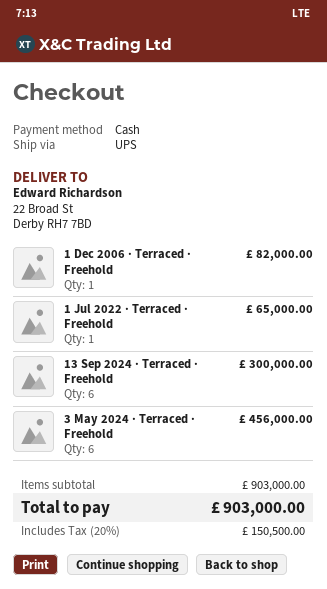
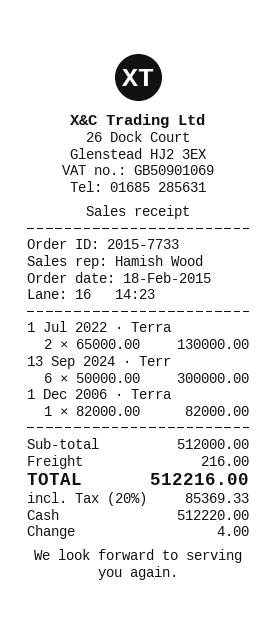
1 Jul 2022 · Terraced · Freehold: 1 for 65000.00 -> 2 for 130000.00
3 May 2024 · Terraced · Freehold: 6 for 456000.00 -> none
subtotal: 903000.00 -> 512000.00
shipping: none -> 216.00
tax: 20% = 150500.00 -> 20% = 85369.33
total: 903000.00 -> 512216.00

